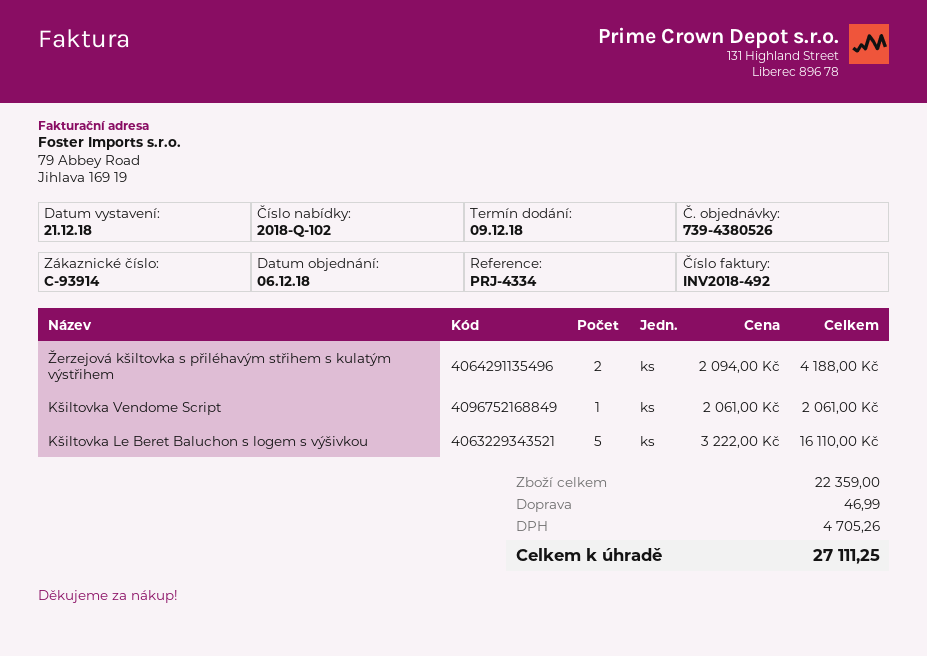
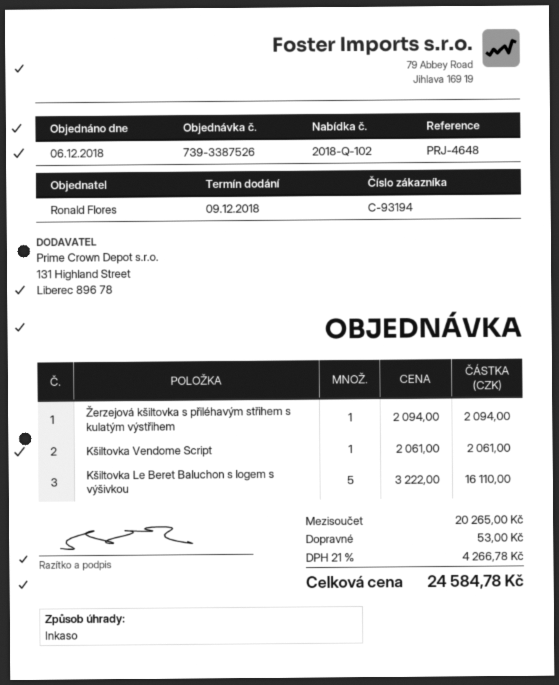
order number: 739-4380526 -> 739-3387526
customer number: C-93914 -> C-93194
reference: PRJ-4334 -> PRJ-4648
Žerzejová kšiltovka s přiléhavým střihem s kulatým výstřihem: 2 x 2094.00 = 4188.00 -> 1 x 2094.00 = 2094.00
subtotal: 22359.00 -> 20265.00
shipping: 46.99 -> 53.00
tax: 4705.26 -> 4266.78
total: 27111.25 -> 24584.78

